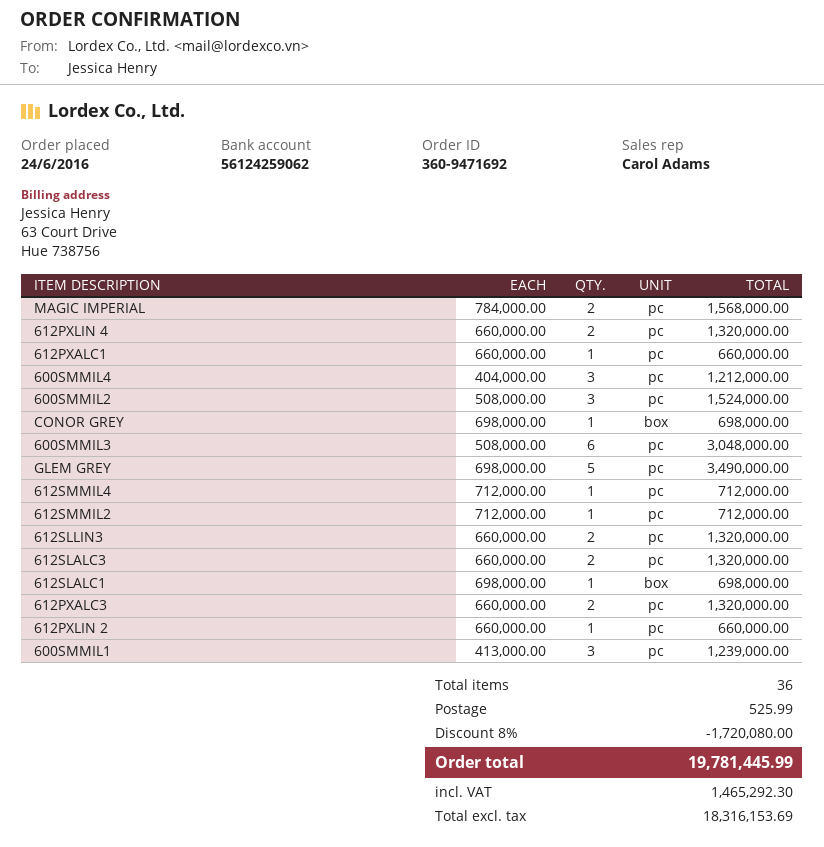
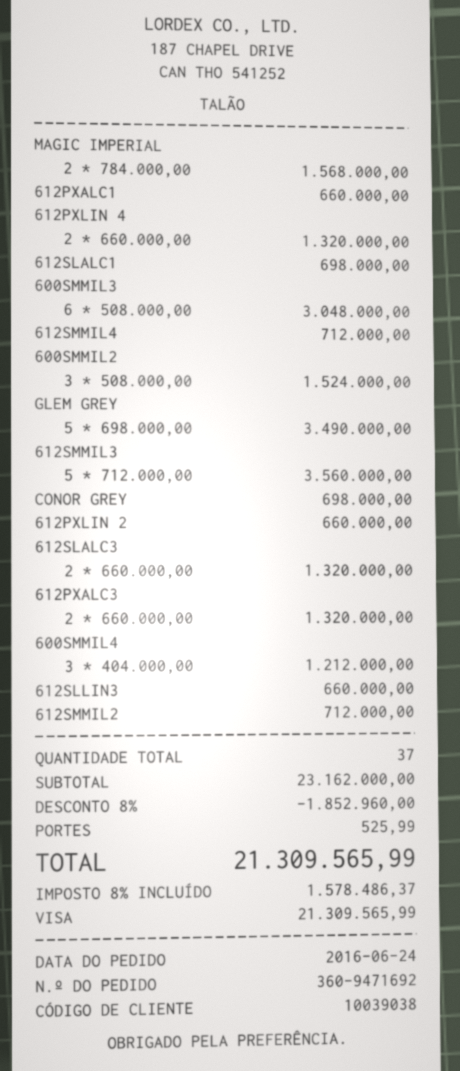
612SLLIN3: 2 x 660000.00 = 1320000.00 -> 1 x 660000.00 = 660000.00
600SMMIL1: 3 x 413000.00 = 1239000.00 -> none
612SMMIL3: none -> 5 x 712000.00 = 3560000.00
total quantity: 36 -> 37
discount: 8% = 1720080.00 -> 8% = 1852960.00
tax: 1465292.30 -> 1578486.37
total: 19781445.99 -> 21309565.99

